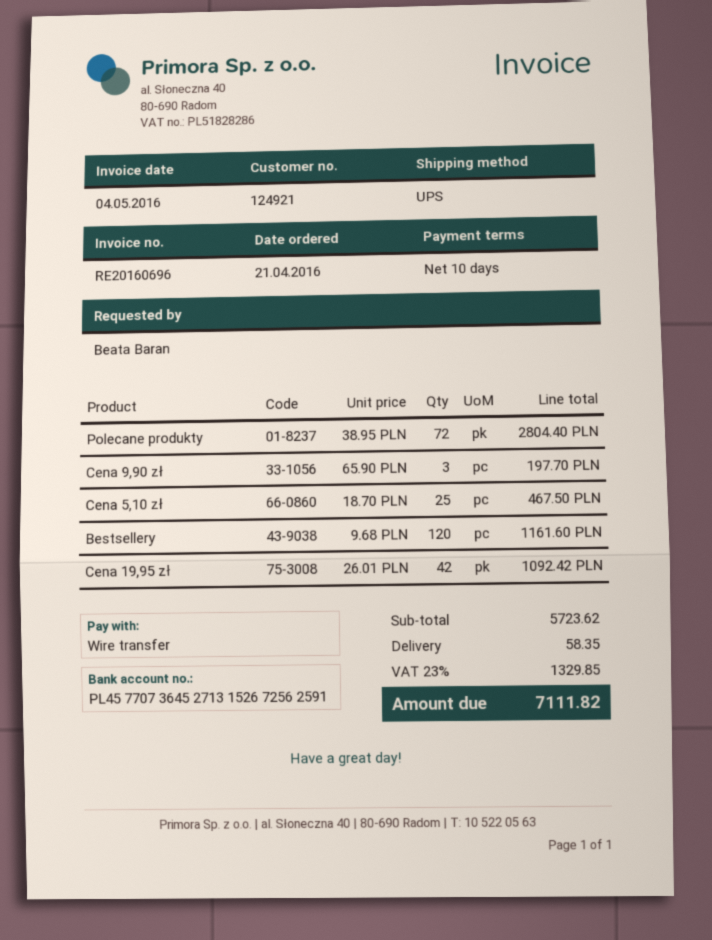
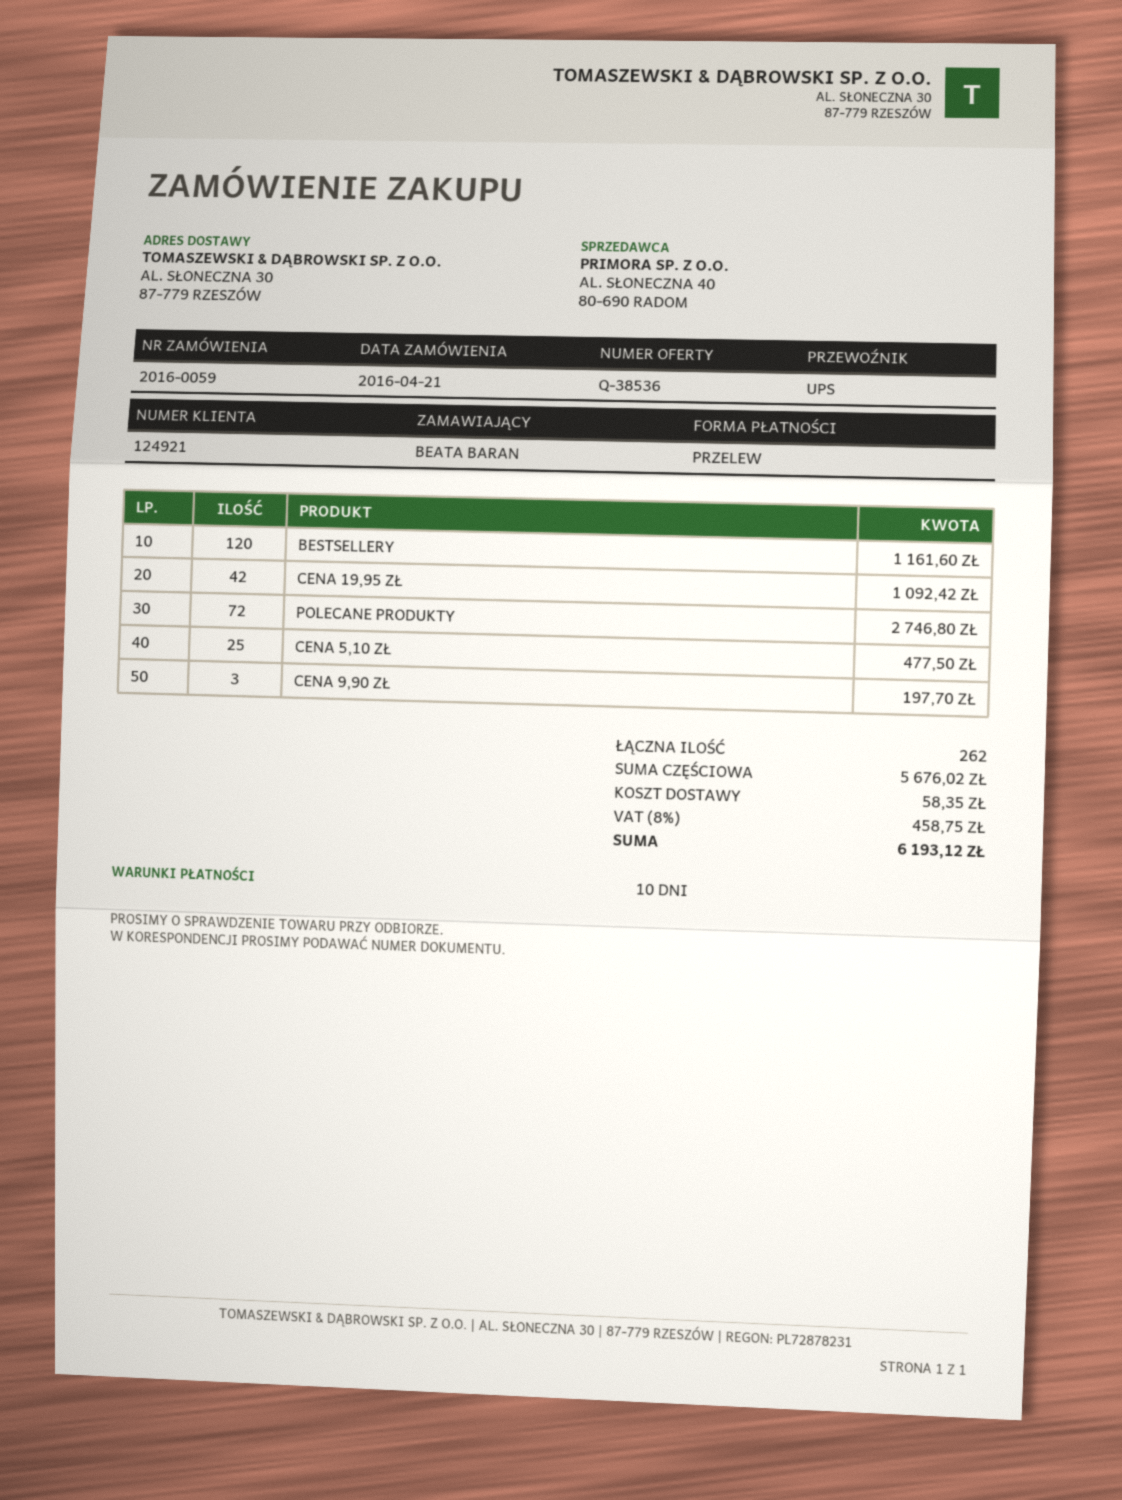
Polecane produkty: 72 for 2804.40 -> 72 for 2746.80
Cena 5,10 zł: 25 for 467.50 -> 25 for 477.50
subtotal: 5723.62 -> 5676.02
tax: 23% = 1329.85 -> 8% = 458.75
total: 7111.82 -> 6193.12

